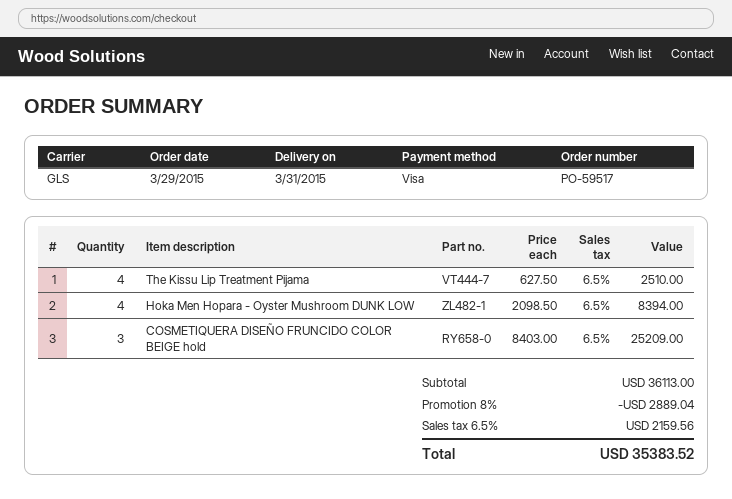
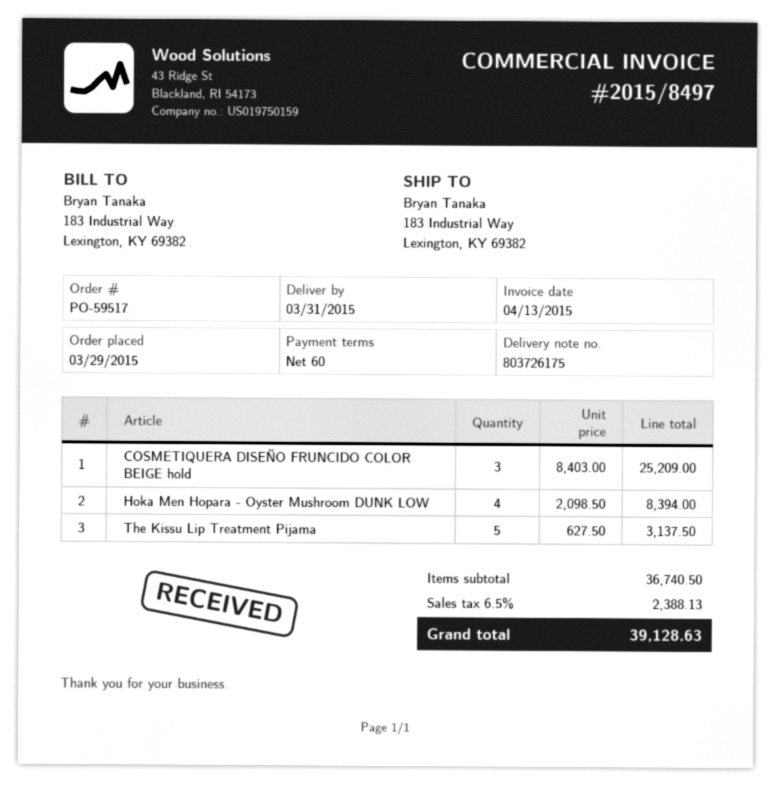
The Kissu Lip Treatment Pijama: 4 x 627.50 = 2510.00 -> 5 x 627.50 = 3137.50
subtotal: 36113.00 -> 36740.50
discount: 8% = 2889.04 -> none
tax: 6.5% = 2159.56 -> 6.5% = 2388.13
total: 35383.52 -> 39128.63

